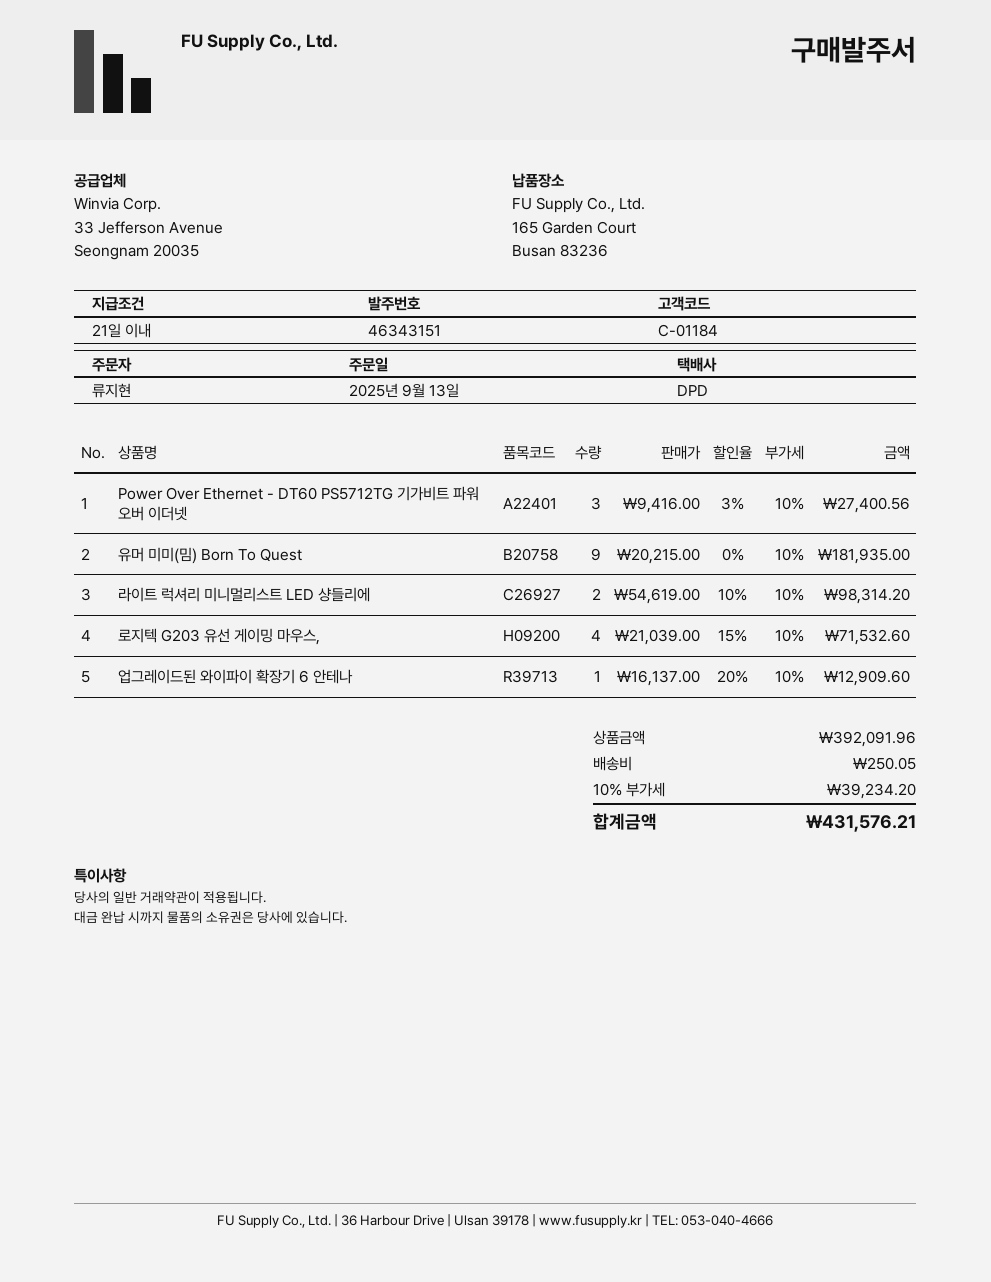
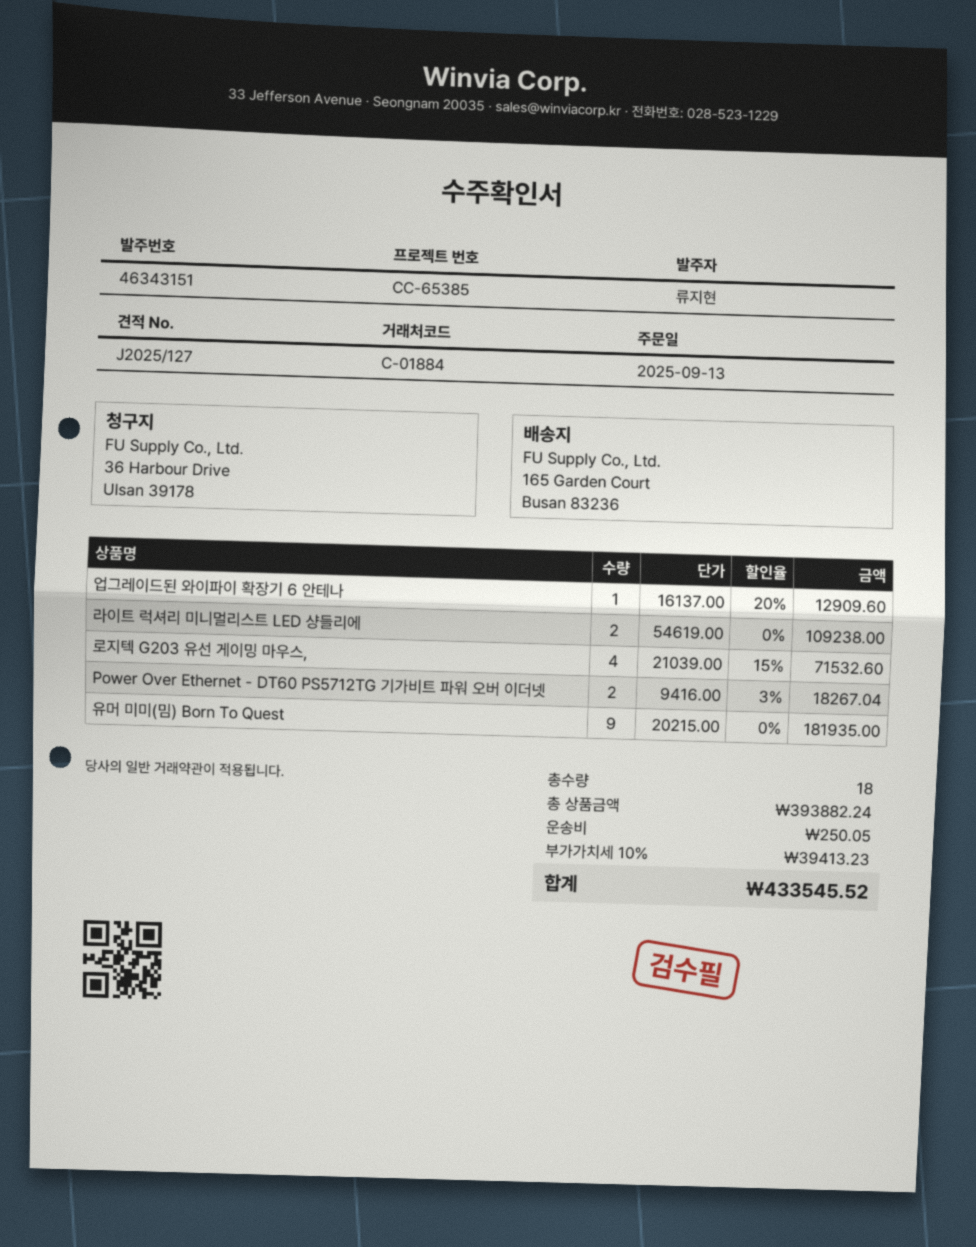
customer number: C-01184 -> C-01884
Power Over Ethernet - DT60 PS5712TG 기가비트 파워 오버 이더넷: 3 x 9416.00 - 3% = 27400.56 -> 2 x 9416.00 - 3% = 18267.04
라이트 럭셔리 미니멀리스트 LED 샹들리에: 2 x 54619.00 - 10% = 98314.20 -> 2 x 54619.00 = 109238.00
subtotal: 392091.96 -> 393882.24
tax: 10% = 39234.20 -> 10% = 39413.23
total: 431576.21 -> 433545.52

